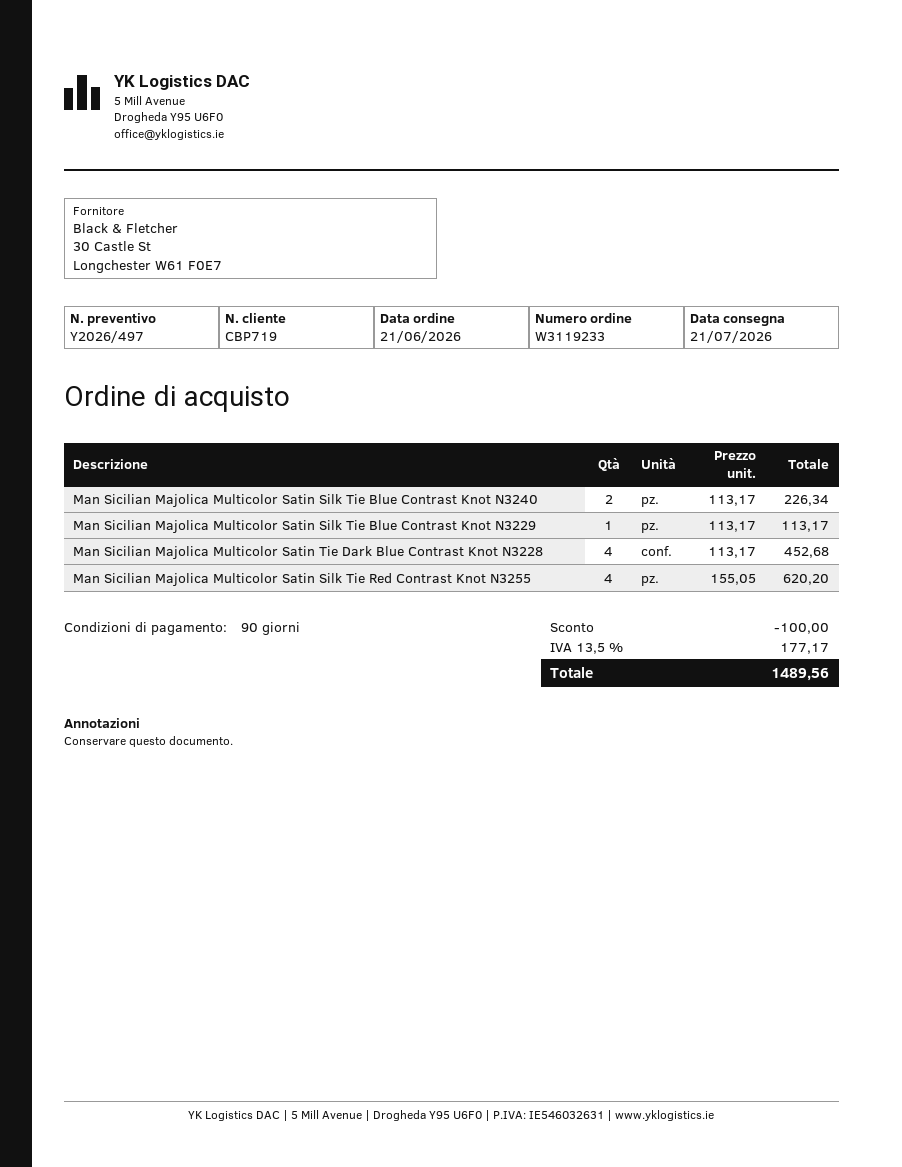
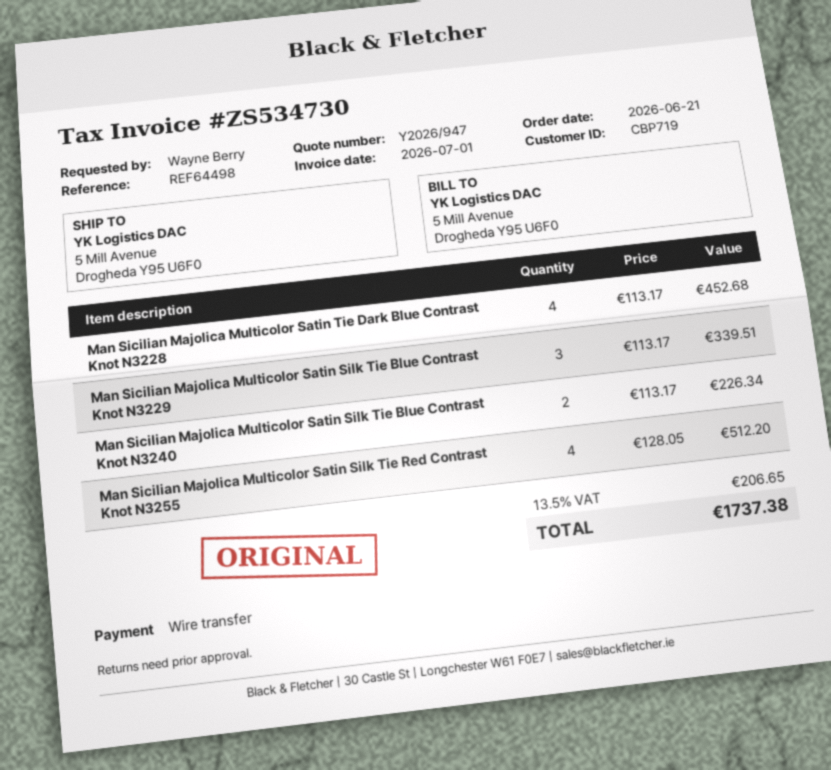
quote number: Y2026/497 -> Y2026/947
Man Sicilian Majolica Multicolor Satin Silk Tie Blue Contrast Knot N3229: 1 x 113.17 = 113.17 -> 3 x 113.17 = 339.51
Man Sicilian Majolica Multicolor Satin Silk Tie Red Contrast Knot N3255: 4 x 155.05 = 620.20 -> 4 x 128.05 = 512.20
discount: 100.00 -> none
tax: 13.5% = 177.17 -> 13.5% = 206.65
total: 1489.56 -> 1737.38

